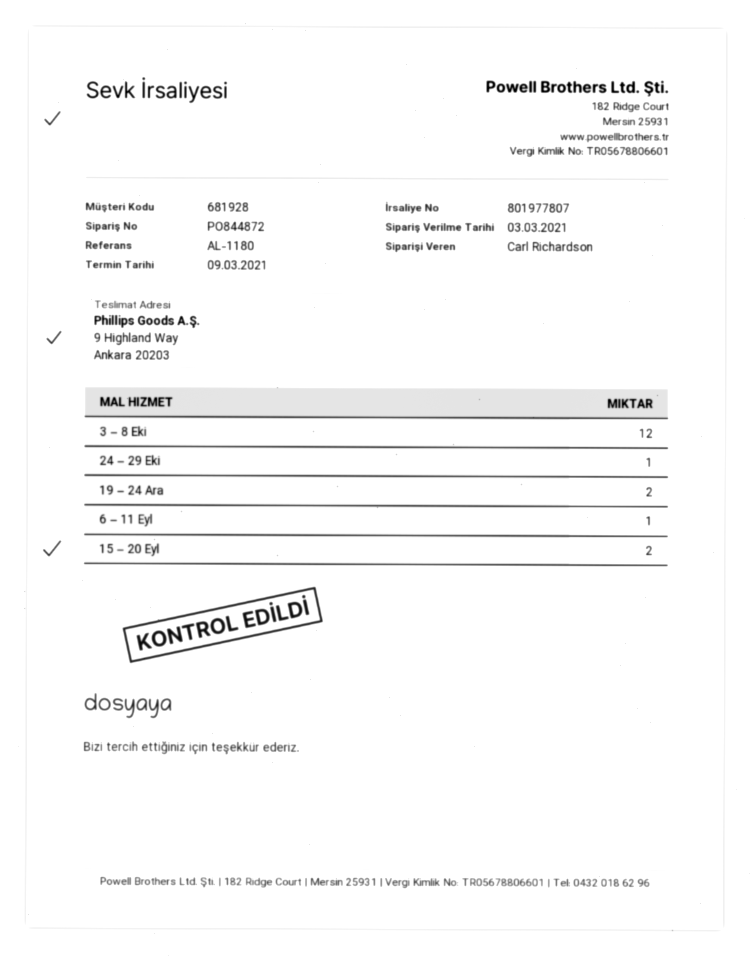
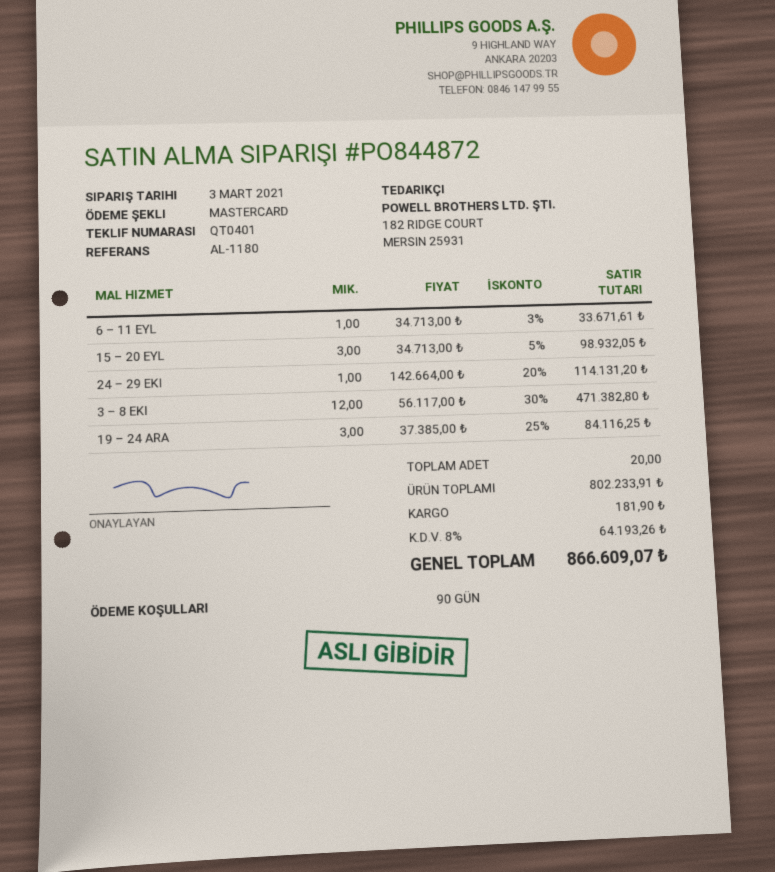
19 – 24 Ara: 2 -> 3
15 – 20 Eyl: 2 -> 3

